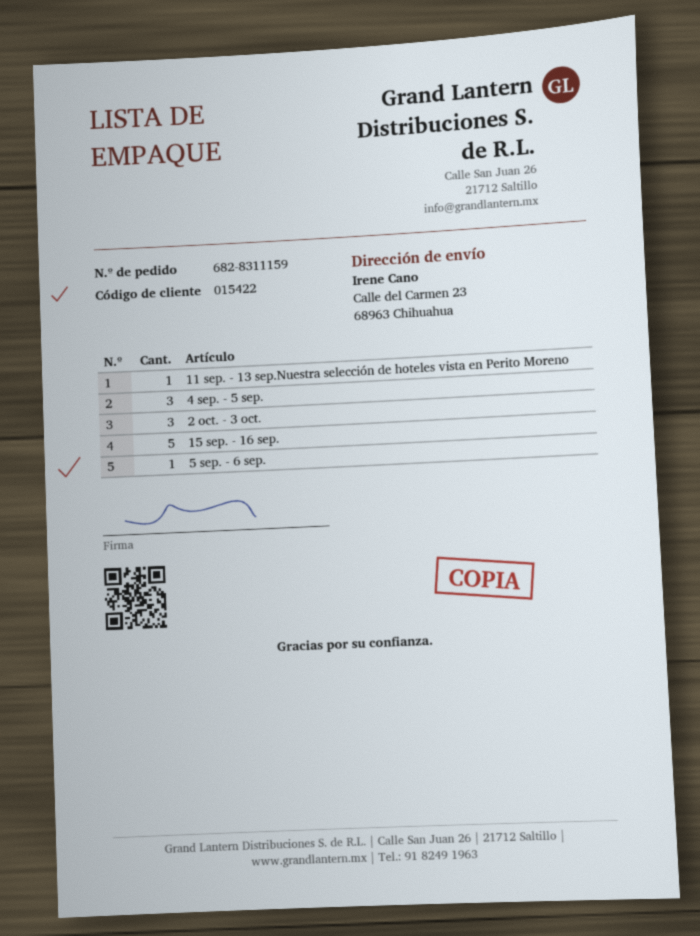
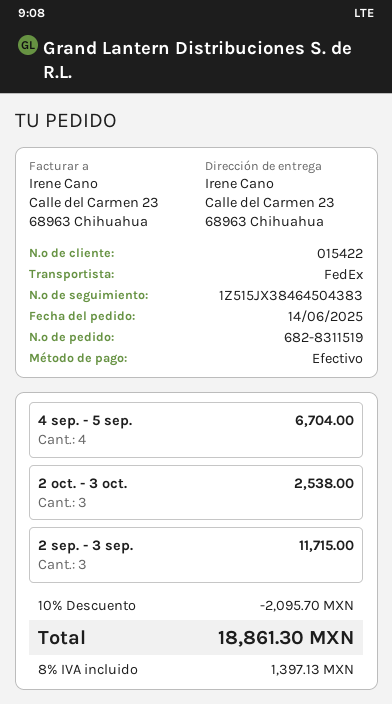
order number: 682-8311159 -> 682-8311519
11 sep. - 13 sep.Nuestra selección de hoteles vista en Perito Moreno: 1 -> none
4 sep. - 5 sep.: 3 -> 4
15 sep. - 16 sep.: 5 -> none
5 sep. - 6 sep.: 1 -> none
2 sep. - 3 sep.: none -> 3

